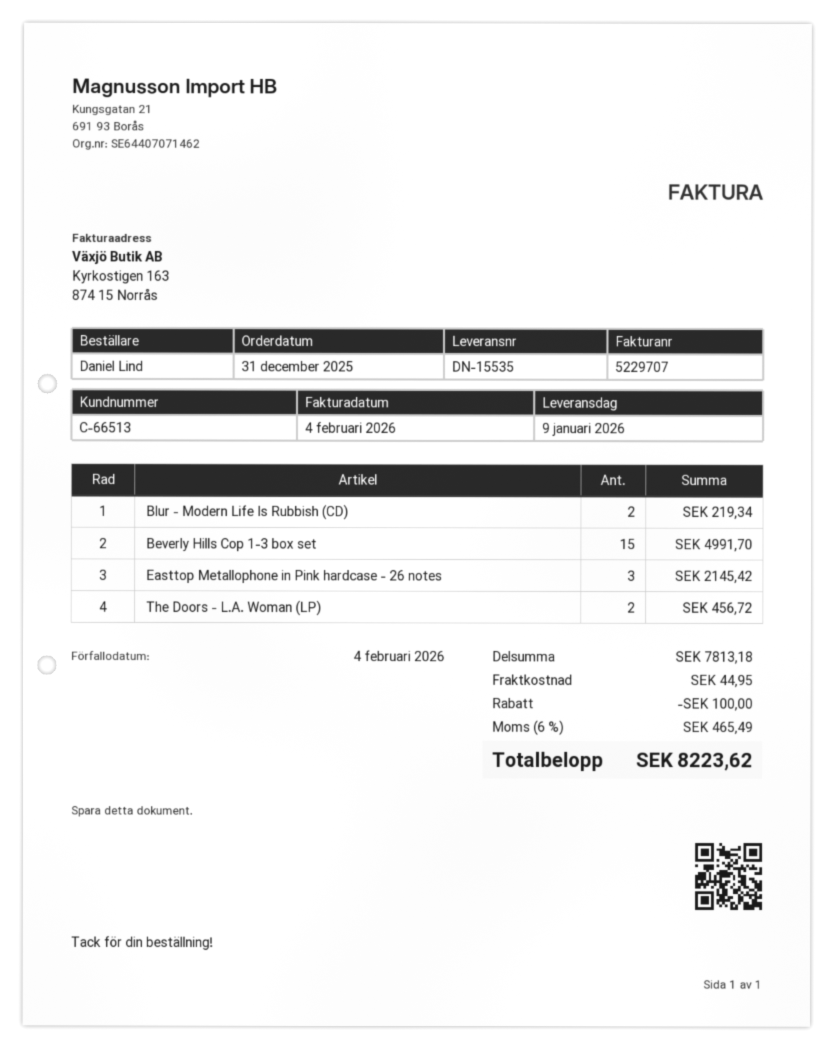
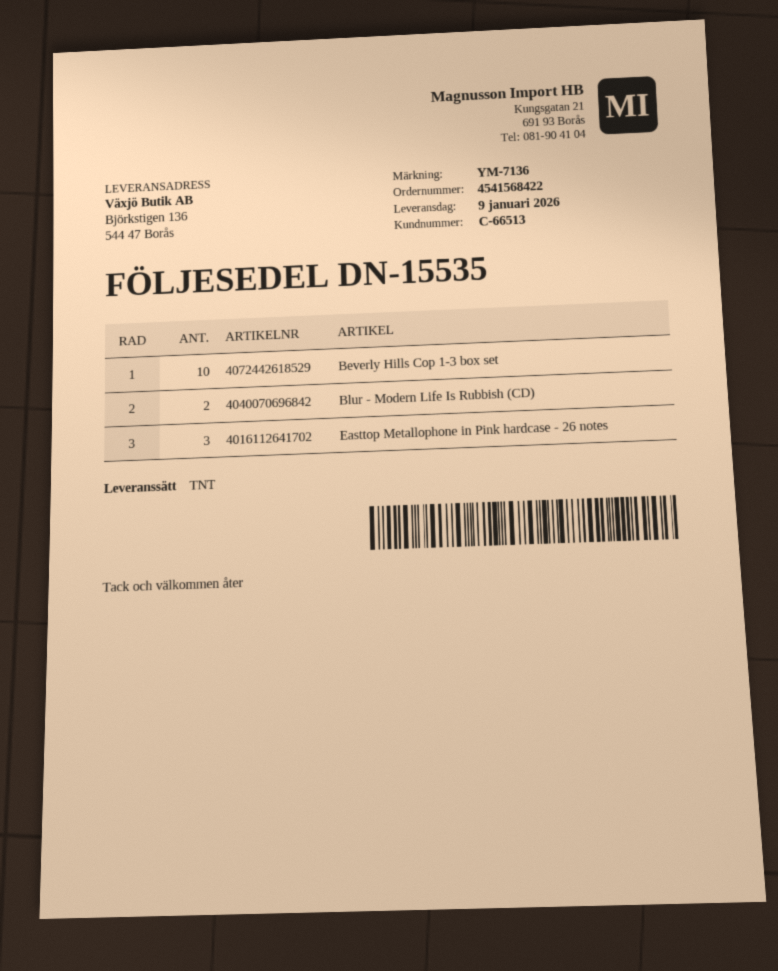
Beverly Hills Cop 1-3 box set: 15 -> 10
The Doors - L.A. Woman (LP): 2 -> none

